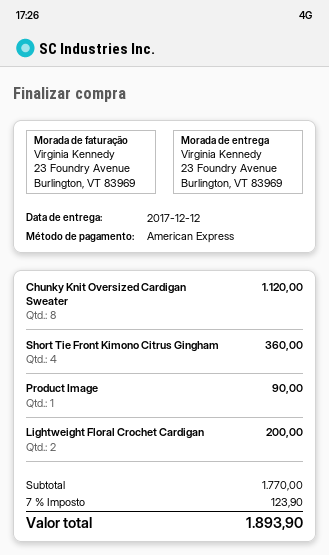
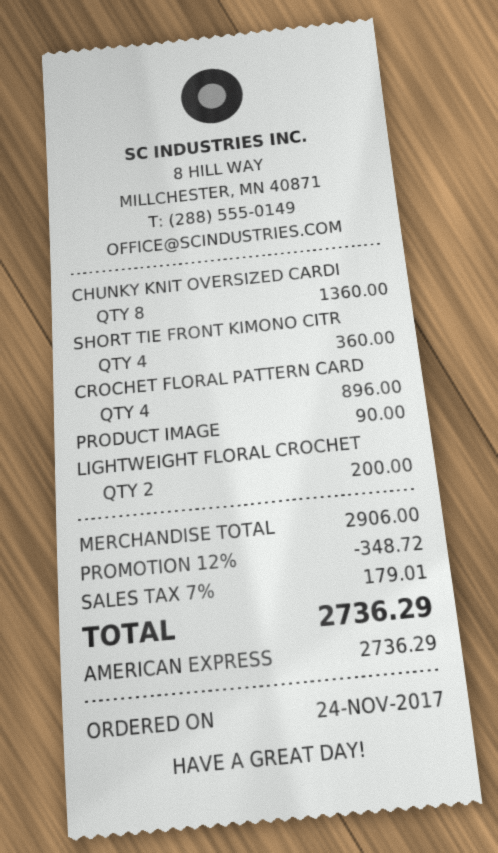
Chunky Knit Oversized Cardigan Sweater: 8 for 1120.00 -> 8 for 1360.00
CROCHET FLORAL PATTERN CARD: none -> 4 for 896.00
subtotal: 1770.00 -> 2906.00
discount: none -> 12% = 348.72
tax: 7% = 123.90 -> 7% = 179.01
total: 1893.90 -> 2736.29

